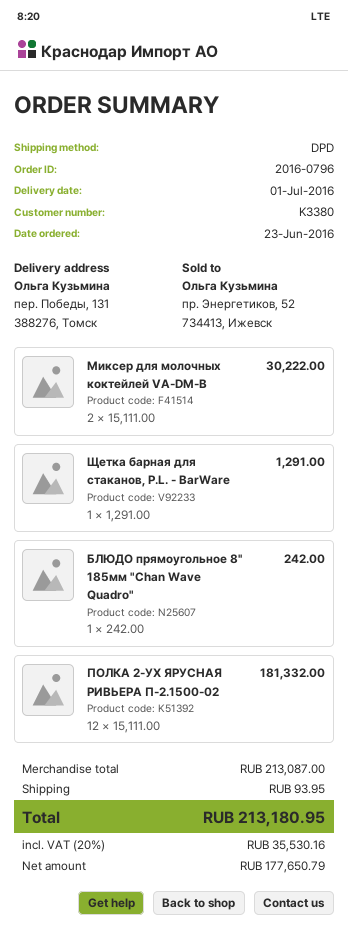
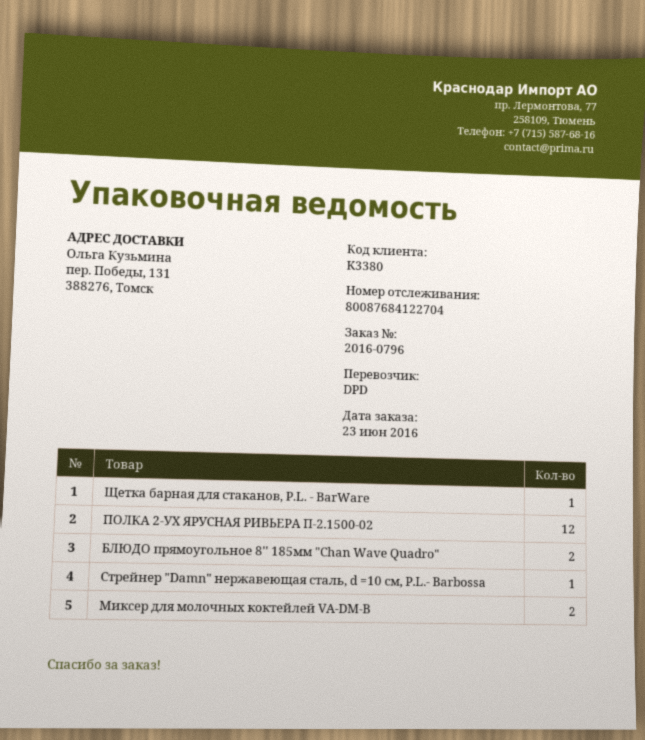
БЛЮДО прямоугольное 8'' 185мм "Chan Wave Quadro": 1 -> 2
Стрейнер "Damn" нержавеющая сталь, d =10 см, P.L.- Barbossa: none -> 1

